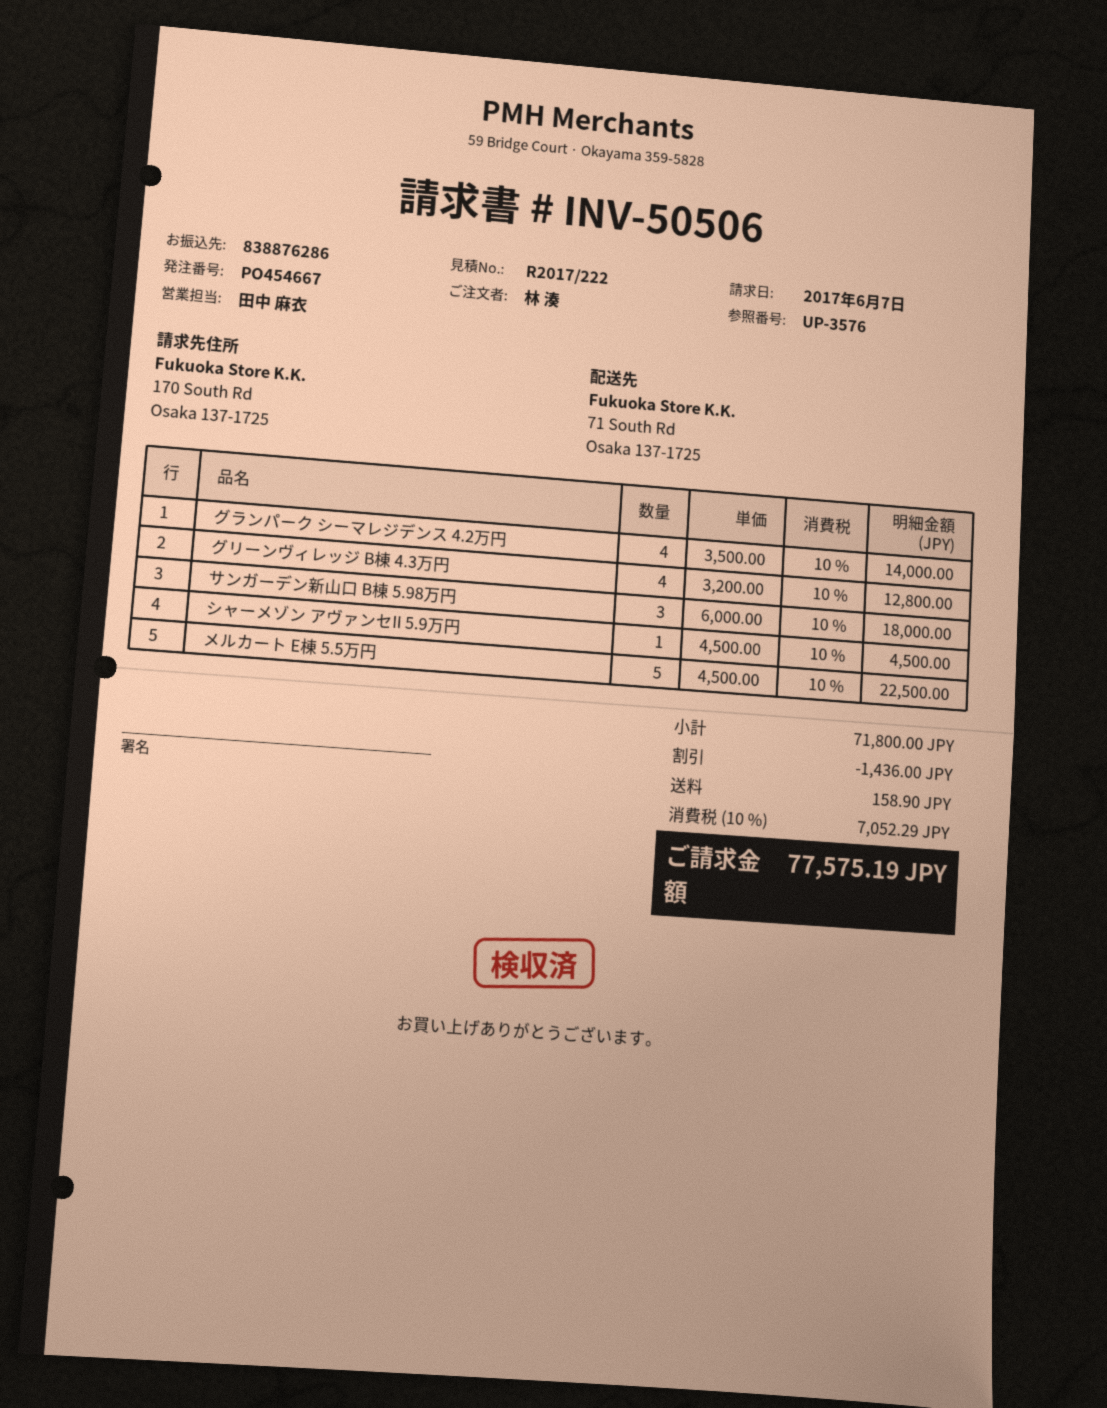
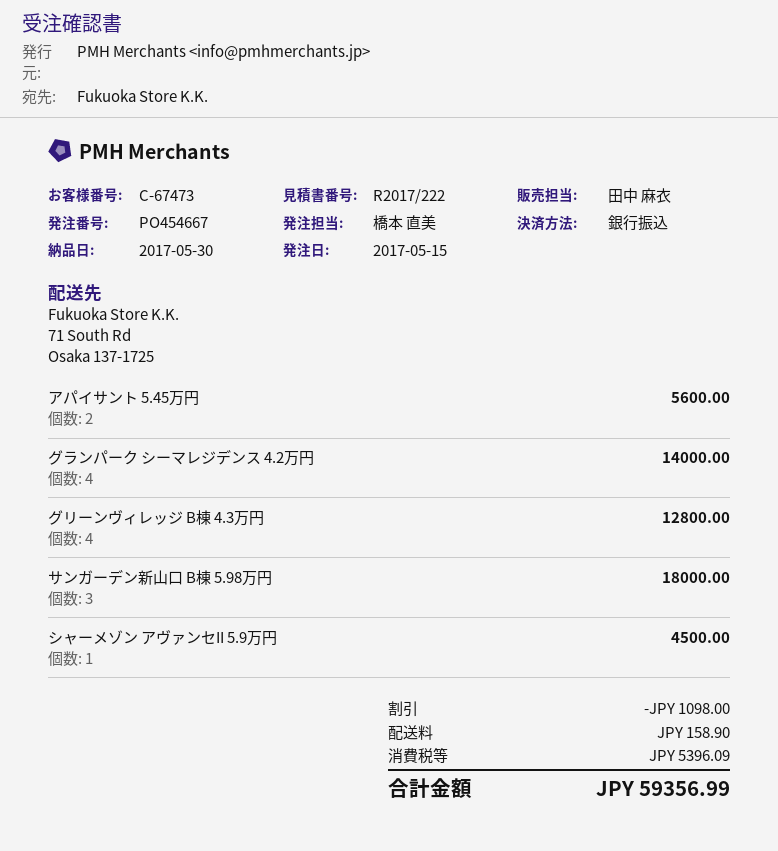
ordered by: 林 湊 -> 橋本 直美
メルカート E棟 5.5万円: 5 for 22500.00 -> none
アパイサント 5.45万円: none -> 2 for 5600.00
discount: 1436.00 -> 1098.00
tax: 7052.29 -> 5396.09
total: 77575.19 -> 59356.99

